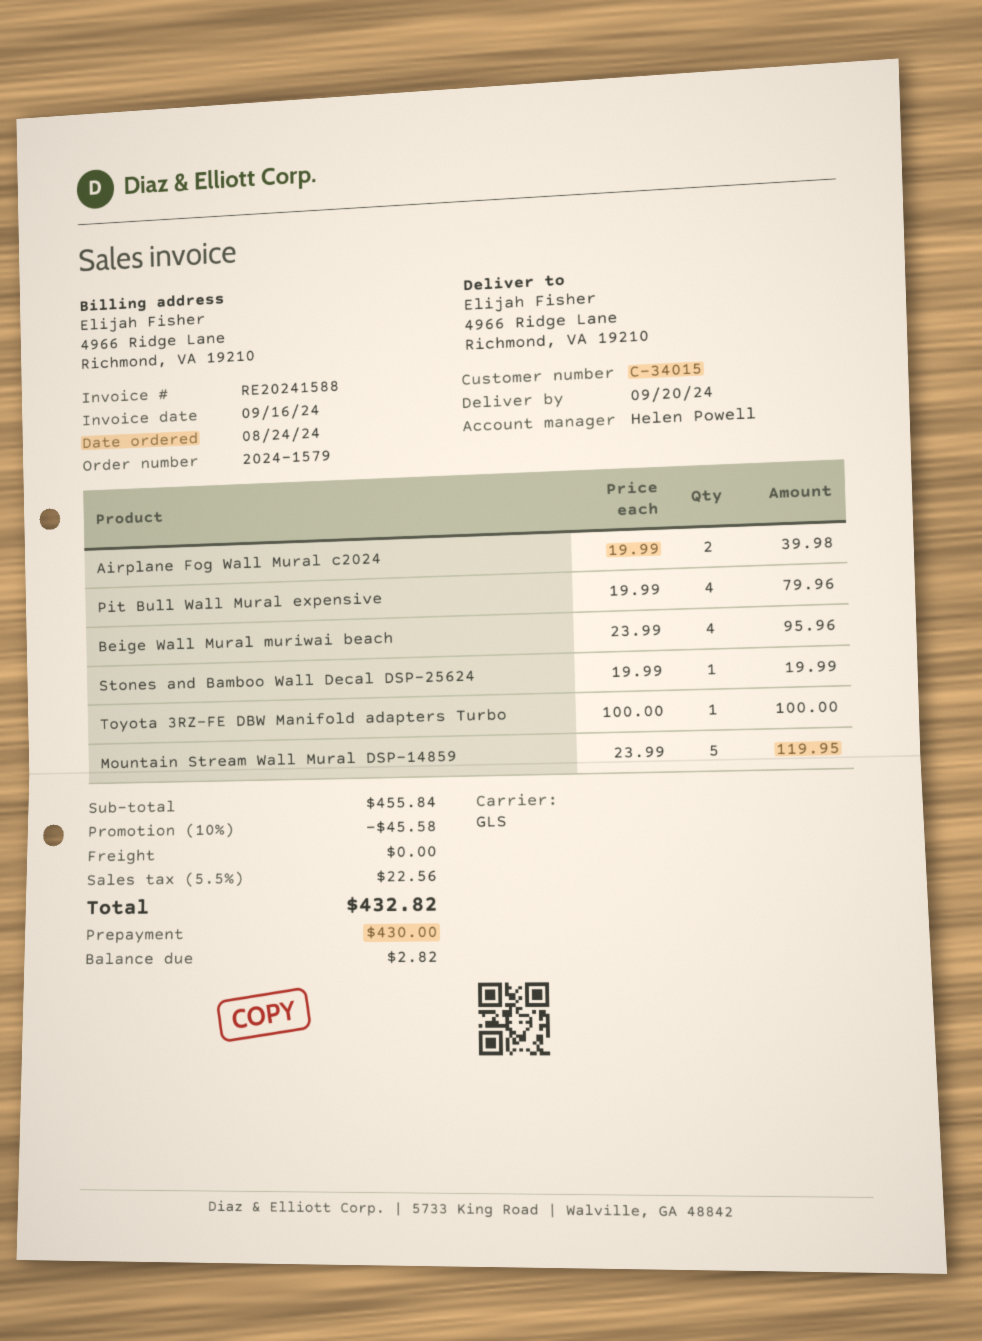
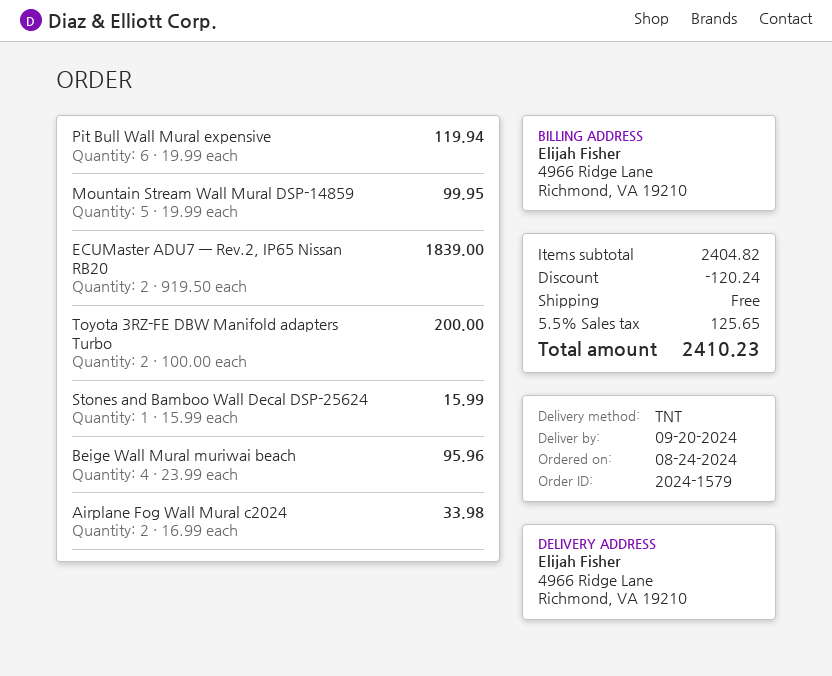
shipping method: GLS -> TNT
Airplane Fog Wall Mural c2024: 2 x 19.99 = 39.98 -> 2 x 16.99 = 33.98
Pit Bull Wall Mural expensive: 4 x 19.99 = 79.96 -> 6 x 19.99 = 119.94
Stones and Bamboo Wall Decal DSP-25624: 1 x 19.99 = 19.99 -> 1 x 15.99 = 15.99
Toyota 3RZ-FE DBW Manifold adapters Turbo: 1 x 100.00 = 100.00 -> 2 x 100.00 = 200.00
Mountain Stream Wall Mural DSP-14859: 5 x 23.99 = 119.95 -> 5 x 19.99 = 99.95
ECUMaster ADU7 — Rev.2, IP65 Nissan RB20: none -> 2 x 919.50 = 1839.00
subtotal: 455.84 -> 2404.82
discount: 45.58 -> 120.24
tax: 5.5% = 22.56 -> 5.5% = 125.65
total: 432.82 -> 2410.23

